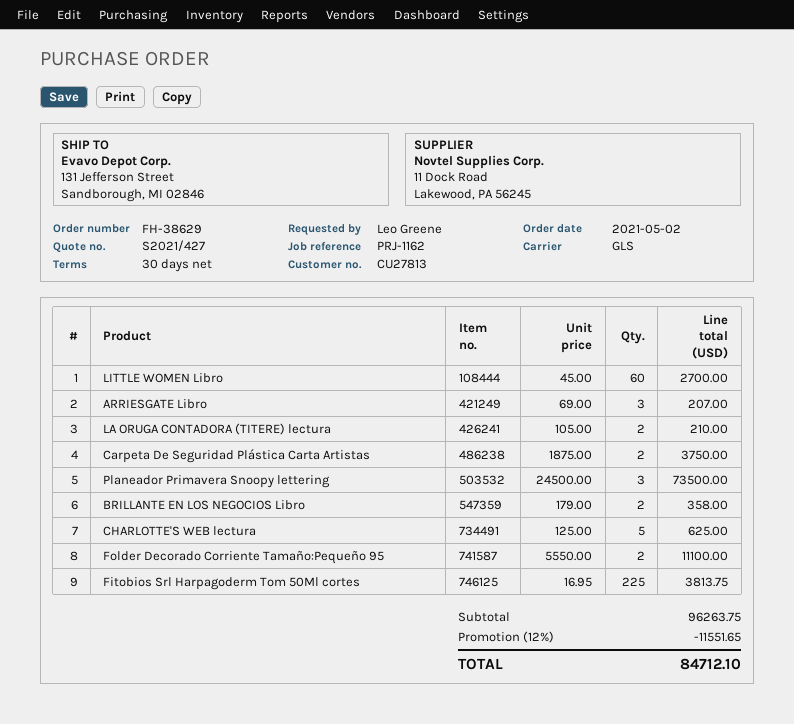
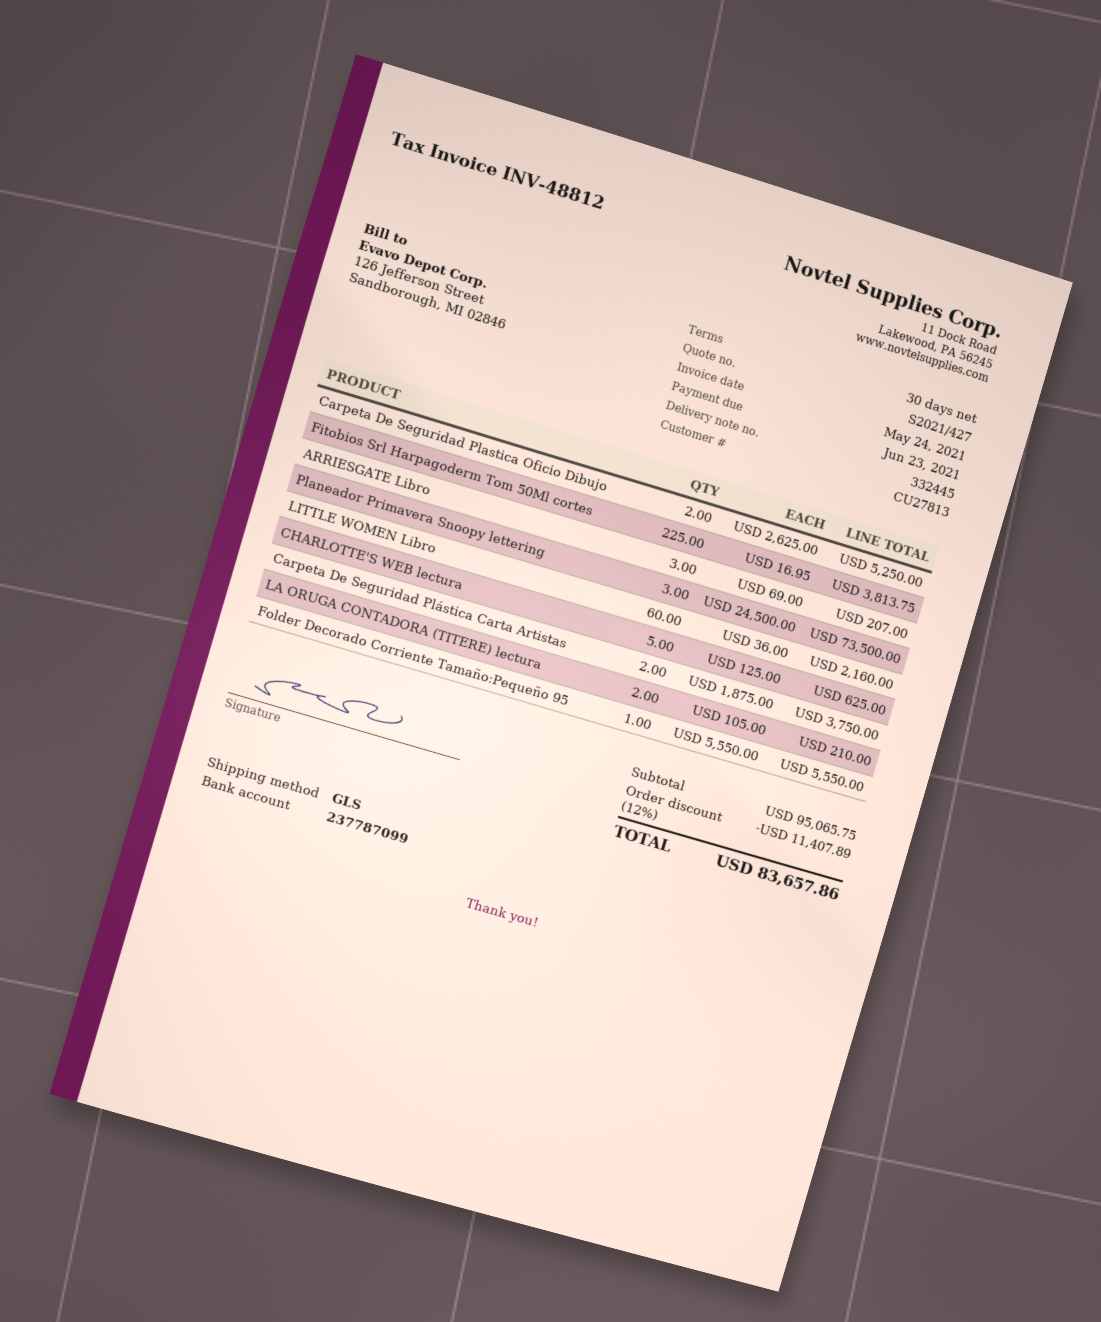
LITTLE WOMEN Libro: 60 x 45.00 = 2700.00 -> 60 x 36.00 = 2160.00
BRILLANTE EN LOS NEGOCIOS Libro: 2 x 179.00 = 358.00 -> none
Folder Decorado Corriente Tamaño:Pequeño 95: 2 x 5550.00 = 11100.00 -> 1 x 5550.00 = 5550.00
Carpeta De Seguridad Plastica Oficio Dibujo: none -> 2 x 2625.00 = 5250.00
subtotal: 96263.75 -> 95065.75
discount: 12% = 11551.65 -> 12% = 11407.89
total: 84712.10 -> 83657.86

